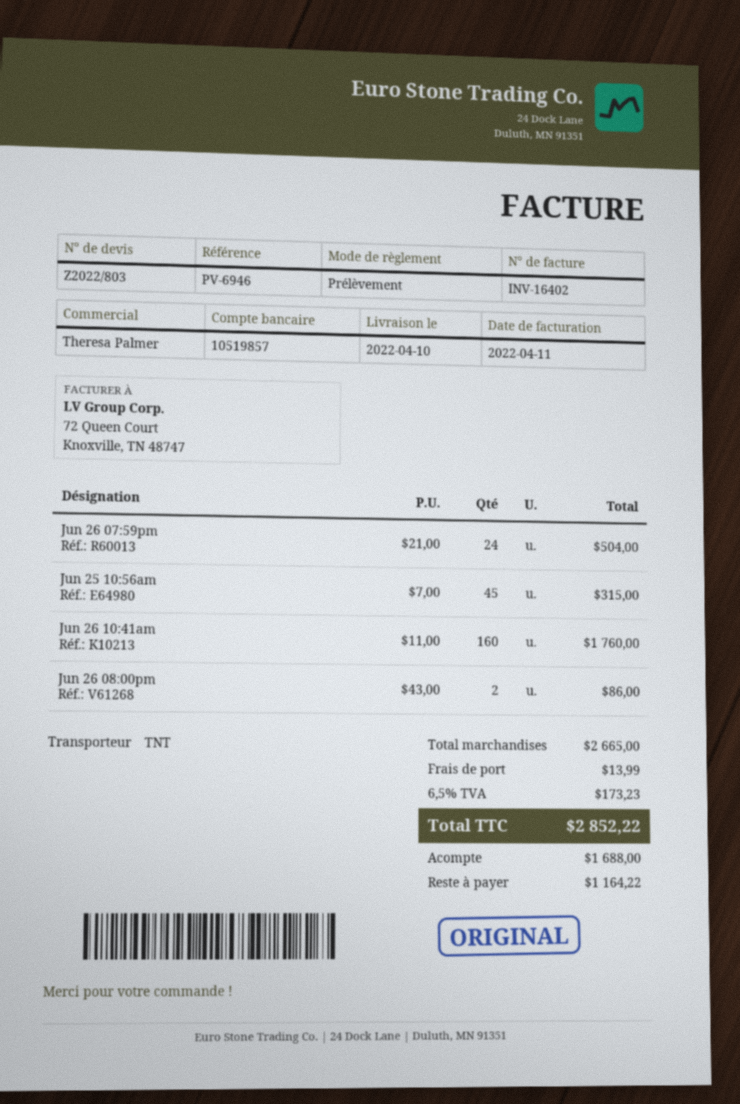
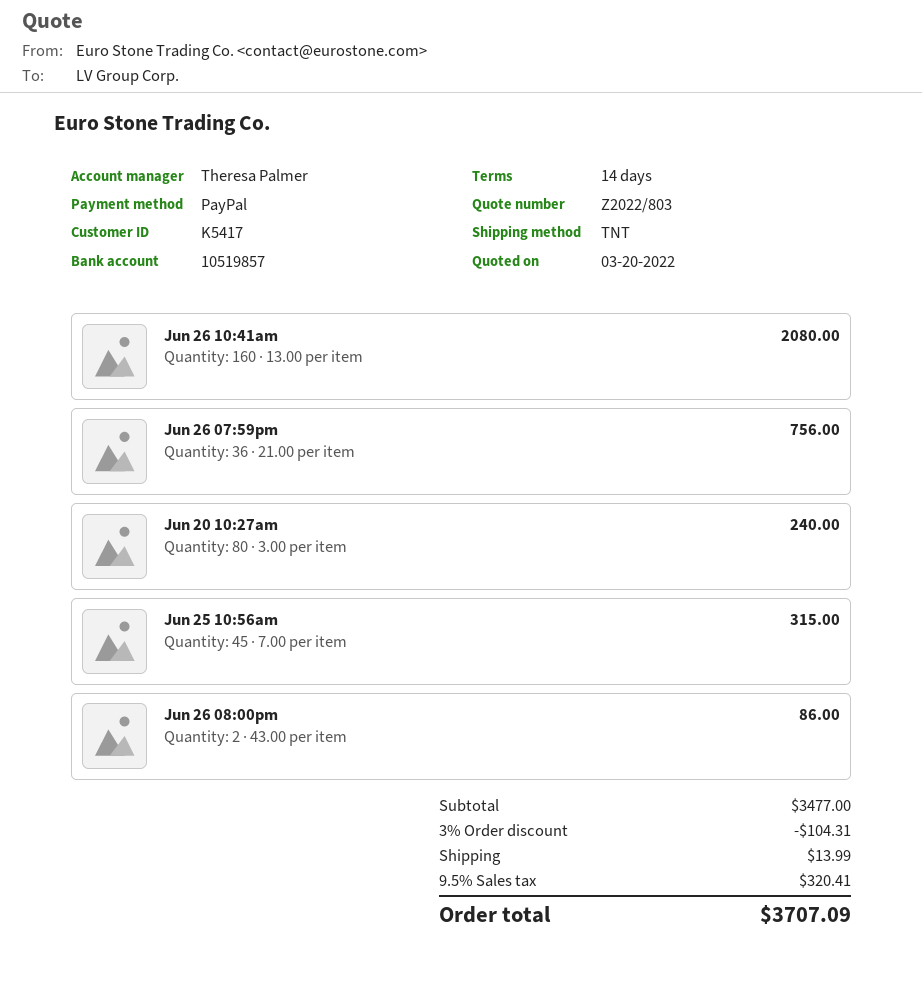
payment method: direct debit -> PayPal
Jun 26 07:59pm: 24 x 21.00 = 504.00 -> 36 x 21.00 = 756.00
Jun 26 10:41am: 160 x 11.00 = 1760.00 -> 160 x 13.00 = 2080.00
Jun 20 10:27am: none -> 80 x 3.00 = 240.00
subtotal: 2665.00 -> 3477.00
discount: none -> 3% = 104.31
tax: 6.5% = 173.23 -> 9.5% = 320.41
total: 2852.22 -> 3707.09

